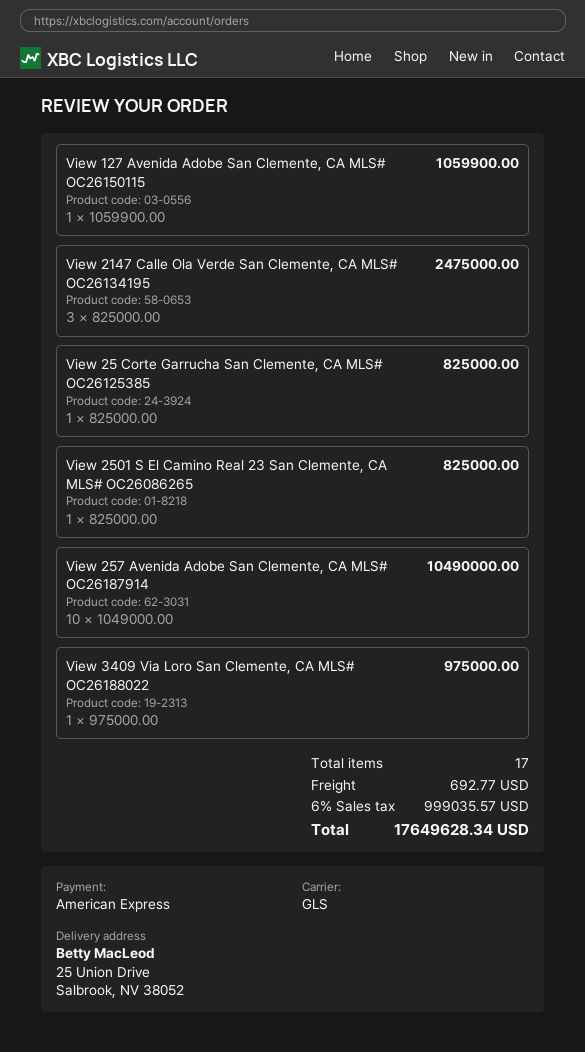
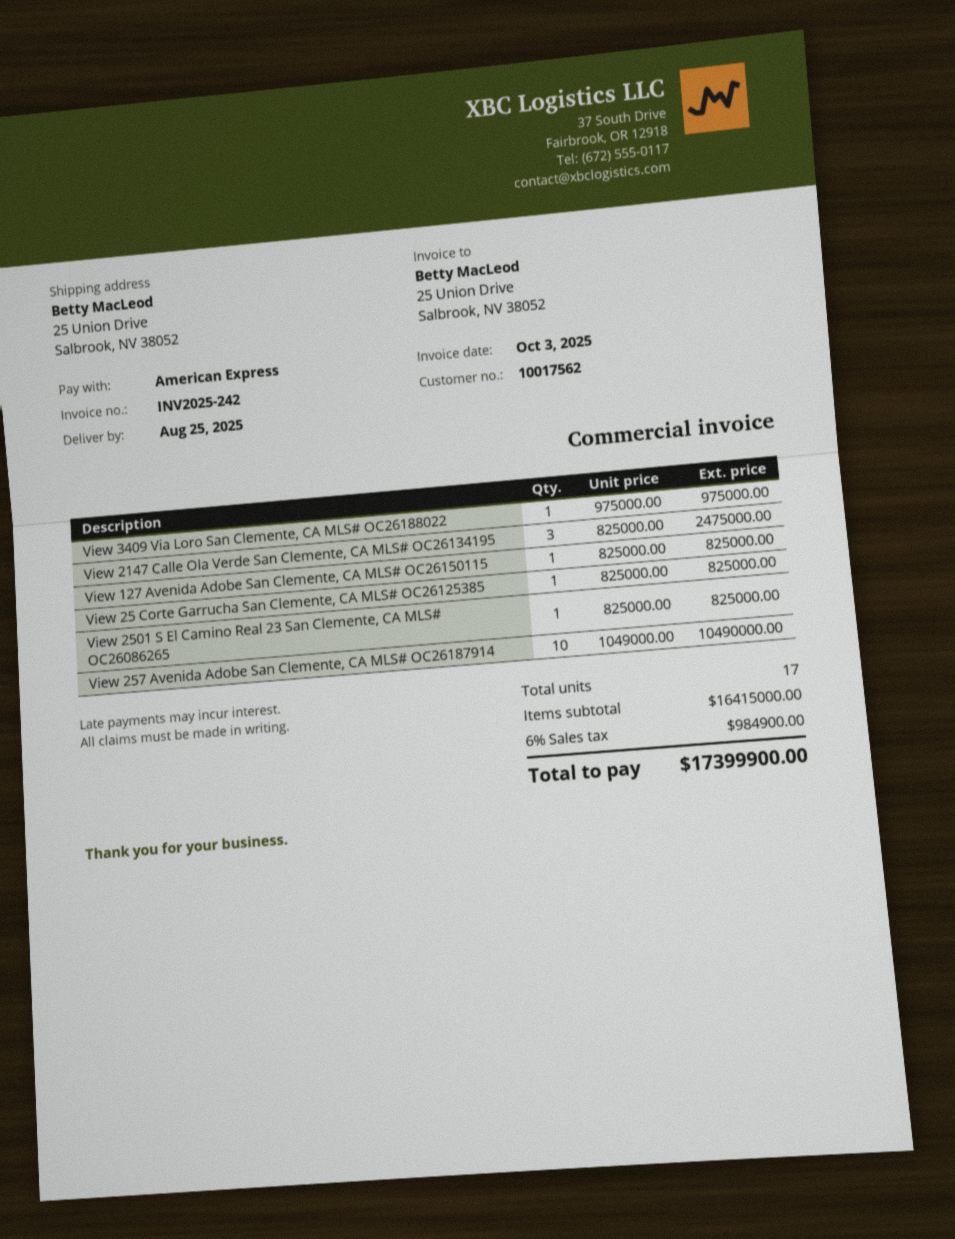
View 127 Avenida Adobe San Clemente, CA MLS# OC26150115: 1 x 1059900.00 = 1059900.00 -> 1 x 825000.00 = 825000.00
shipping: 692.77 -> none
tax: 6% = 999035.57 -> 6% = 984900.00
total: 17649628.34 -> 17399900.00

